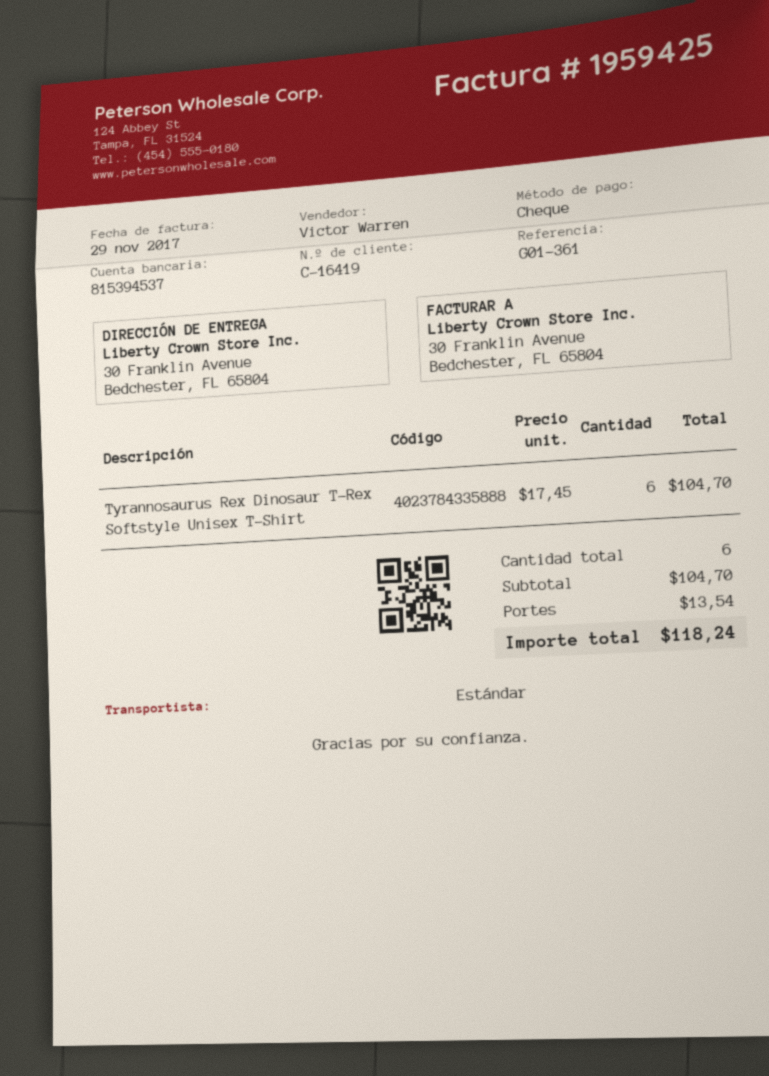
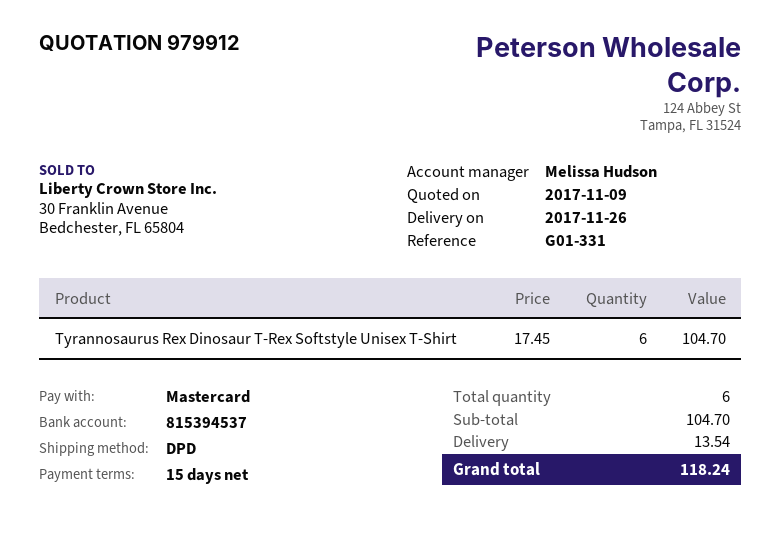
reference: G01-361 -> G01-331
sales rep: Victor Warren -> Melissa Hudson
payment method: cheque -> Mastercard
shipping method: standard -> DPD

